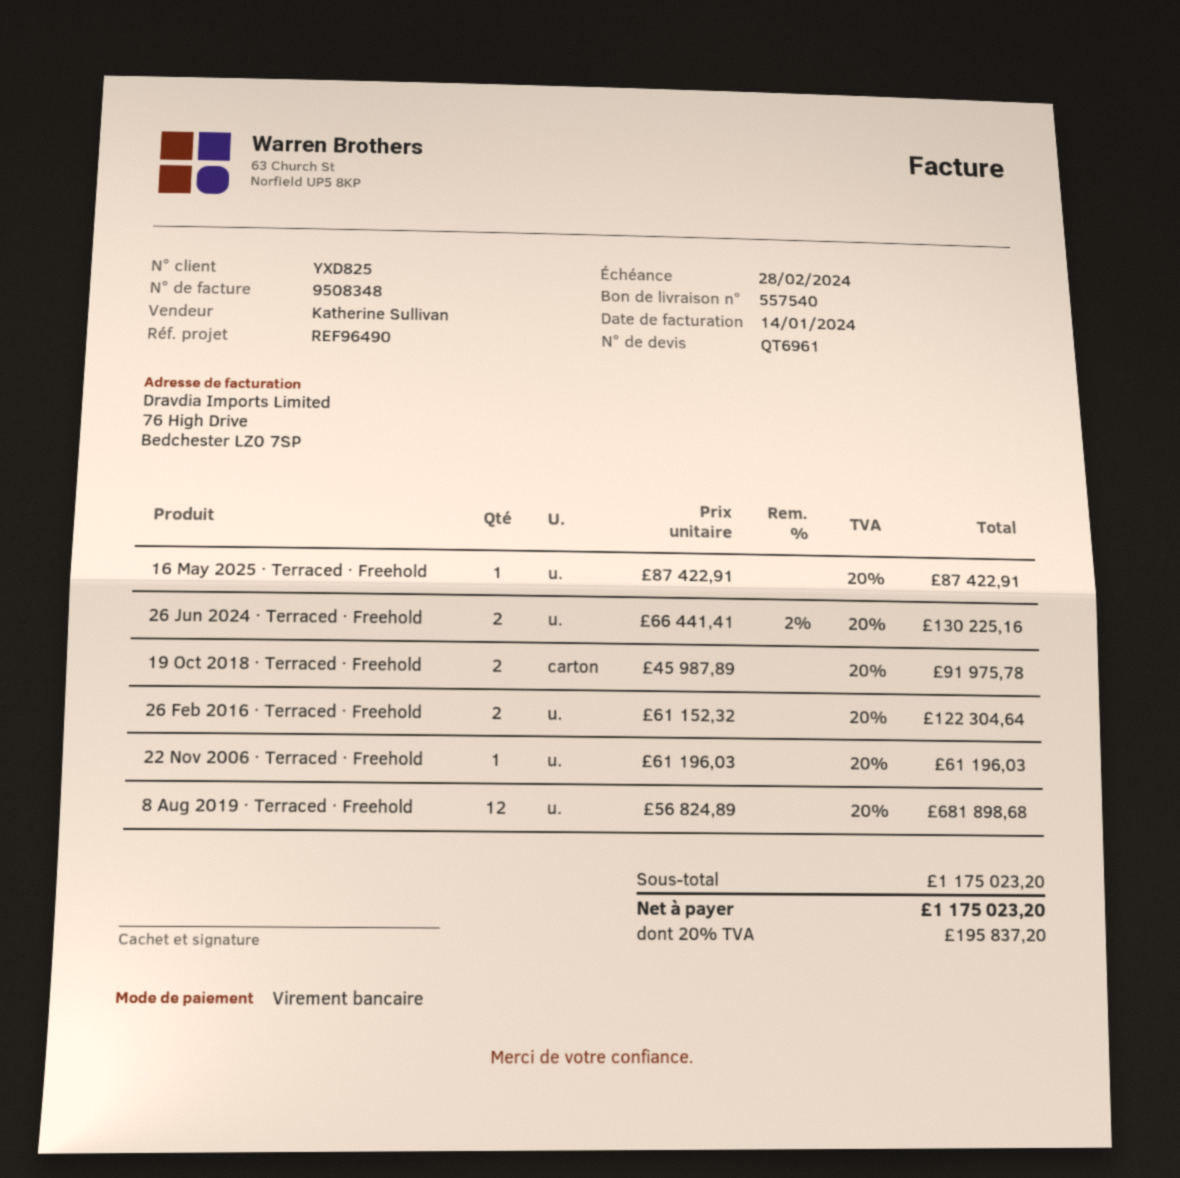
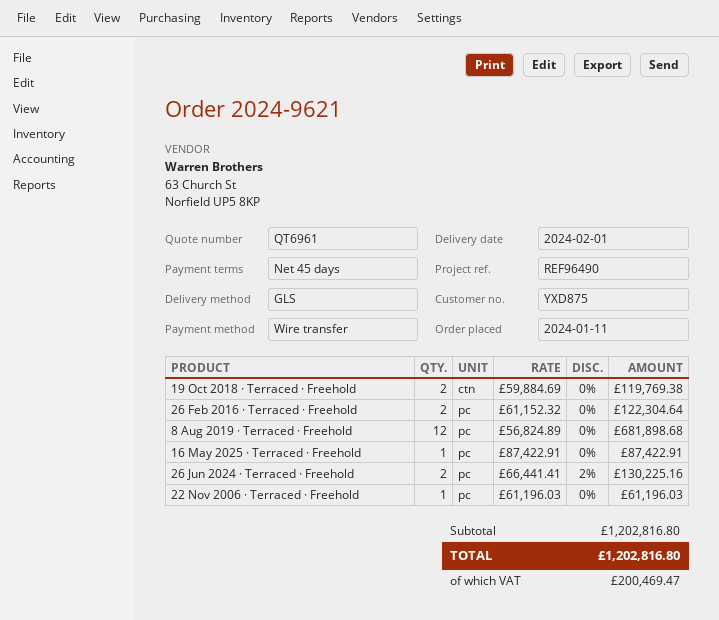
customer number: YXD825 -> YXD875
19 Oct 2018 · Terraced · Freehold: 2 x 45987.89 = 91975.78 -> 2 x 59884.69 = 119769.38
subtotal: 1175023.20 -> 1202816.80
tax: 195837.20 -> 200469.47
total: 1175023.20 -> 1202816.80

